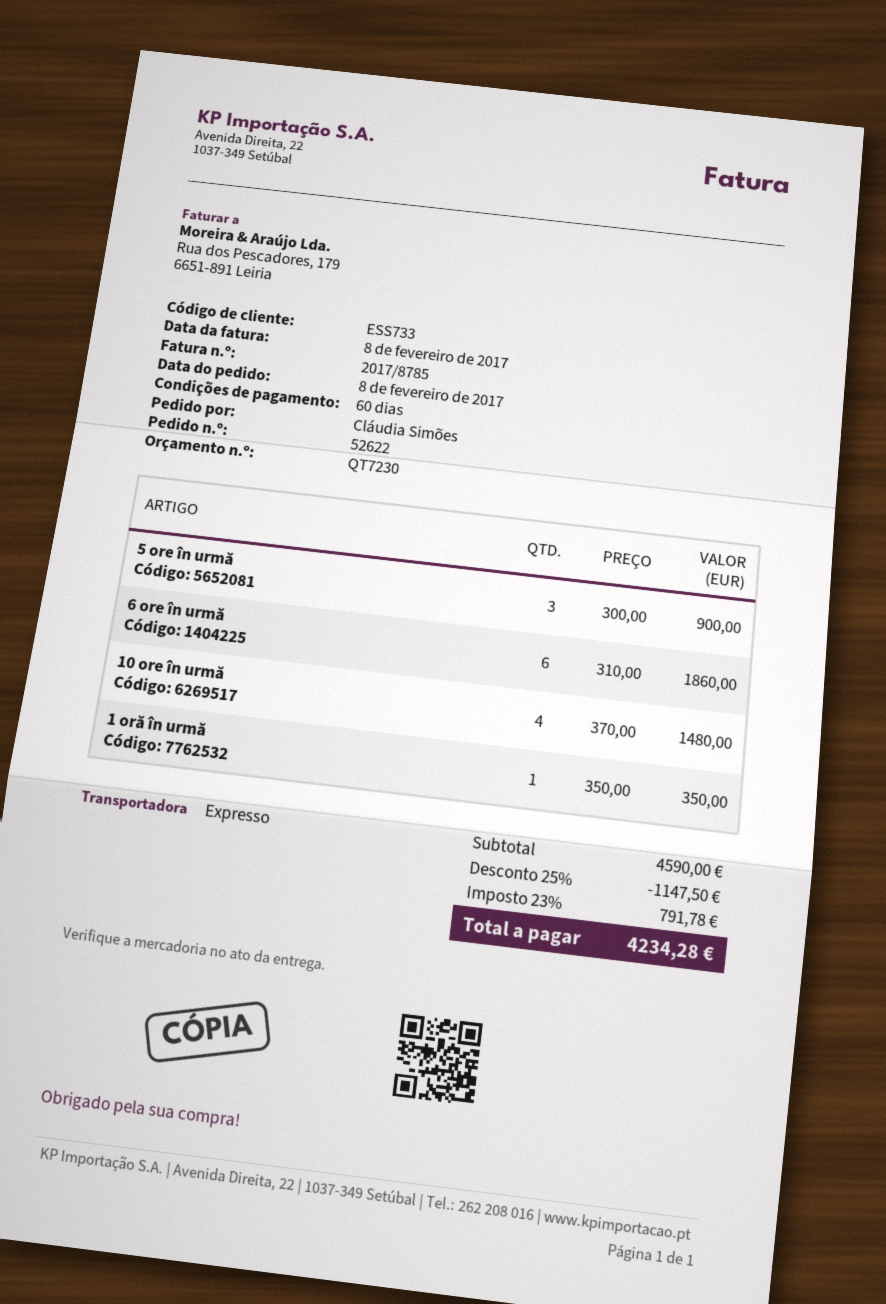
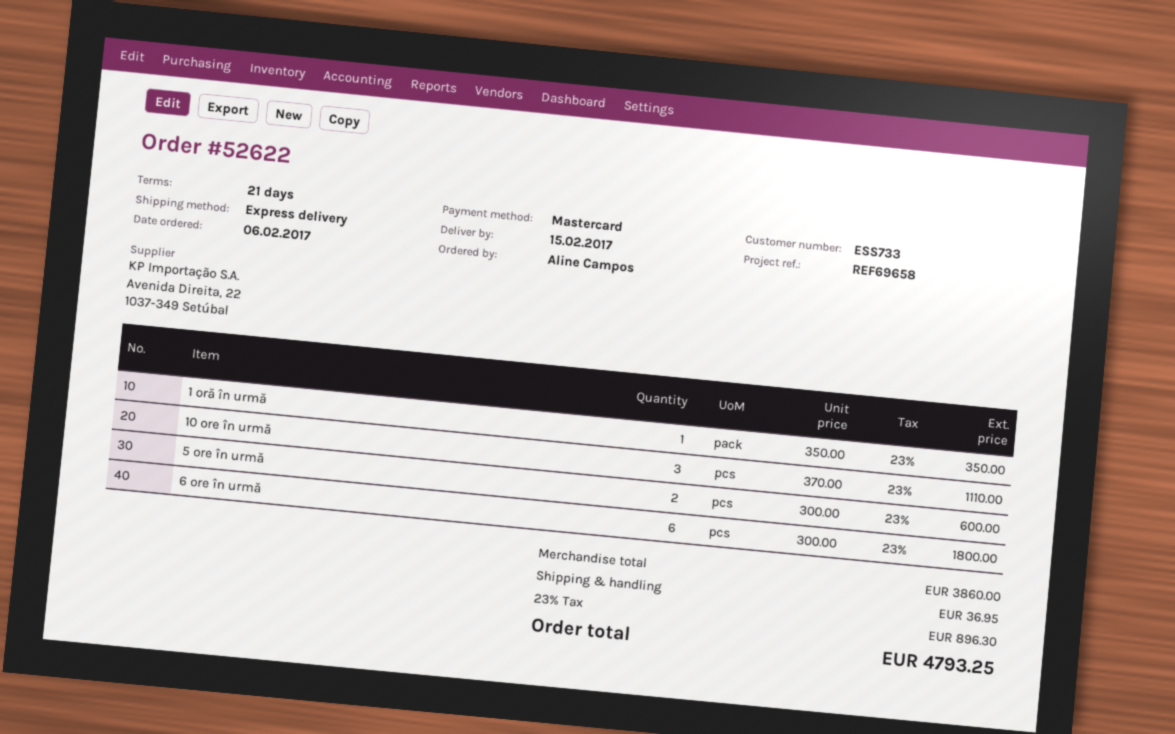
order date: 2017-02-08 -> 2017-02-06
payment terms: 60 days -> 21 days
ordered by: Cláudia Simões -> Aline Campos
5 ore în urmă: 3 x 300.00 = 900.00 -> 2 x 300.00 = 600.00
6 ore în urmă: 6 x 310.00 = 1860.00 -> 6 x 300.00 = 1800.00
10 ore în urmă: 4 x 370.00 = 1480.00 -> 3 x 370.00 = 1110.00
subtotal: 4590.00 -> 3860.00
discount: 25% = 1147.50 -> none
shipping: none -> 36.95
tax: 23% = 791.78 -> 23% = 896.30
total: 4234.28 -> 4793.25

